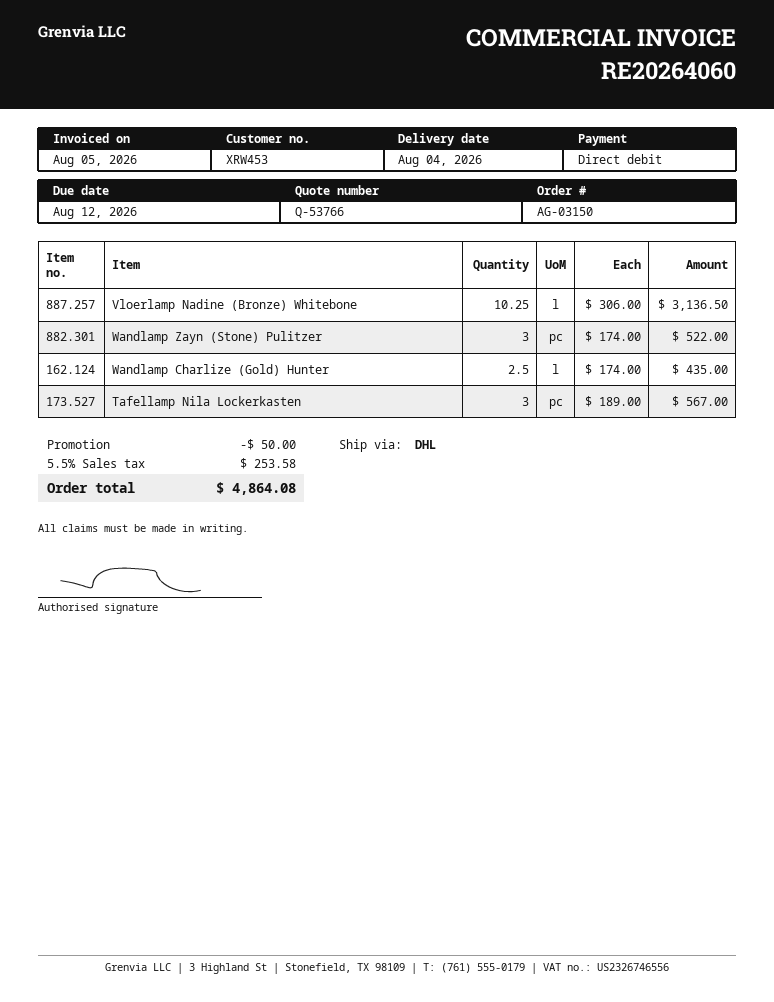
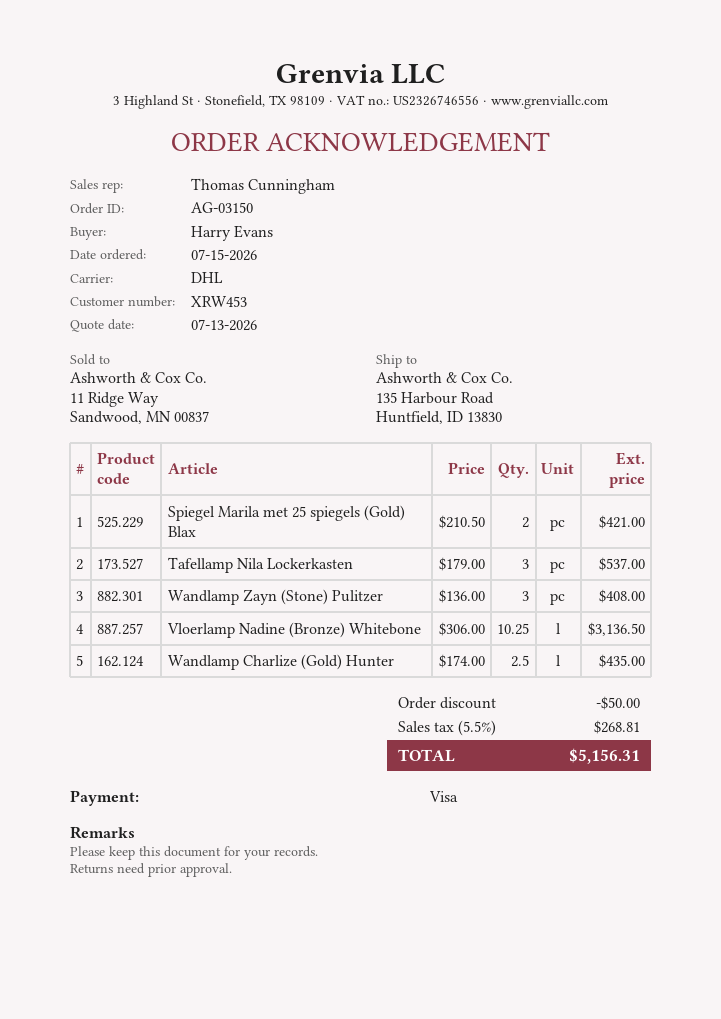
payment method: direct debit -> Visa
Wandlamp Zayn (Stone) Pulitzer: 3 x 174.00 = 522.00 -> 3 x 136.00 = 408.00
Tafellamp Nila Lockerkasten: 3 x 189.00 = 567.00 -> 3 x 179.00 = 537.00
Spiegel Marila met 25 spiegels (Gold) Blax: none -> 2 x 210.50 = 421.00
tax: 5.5% = 253.58 -> 5.5% = 268.81
total: 4864.08 -> 5156.31

